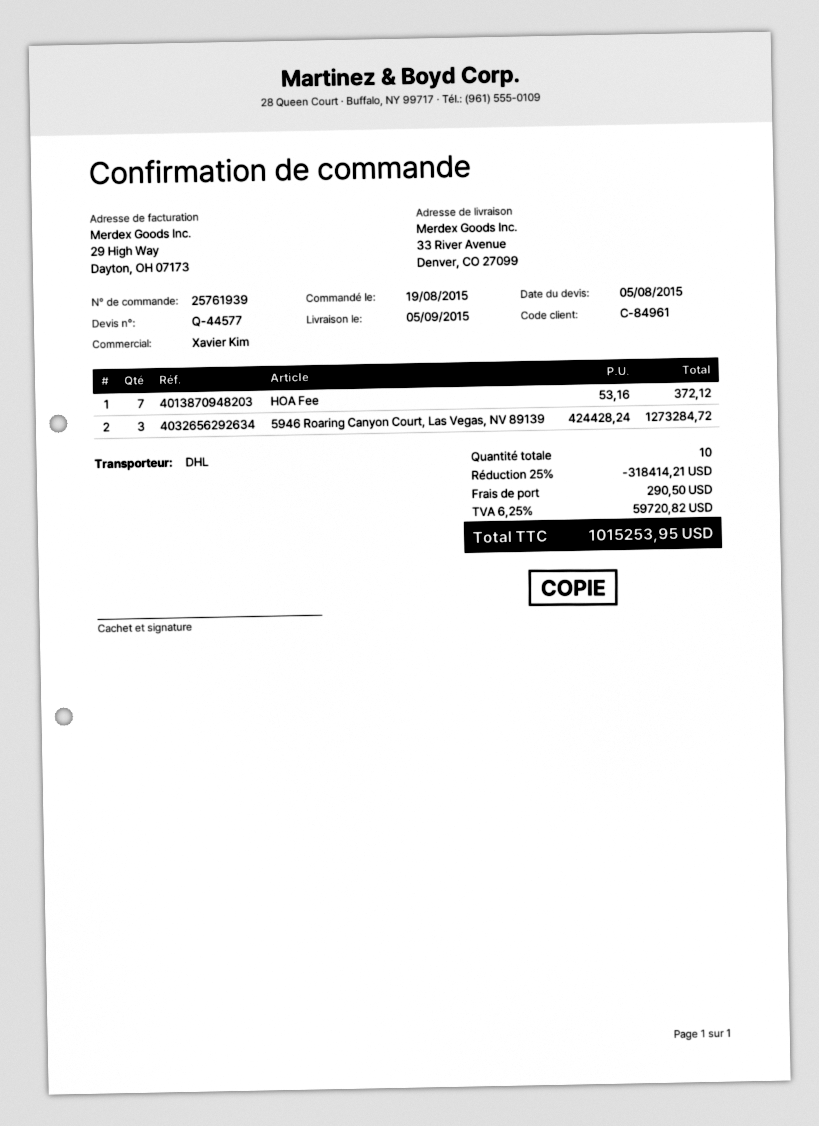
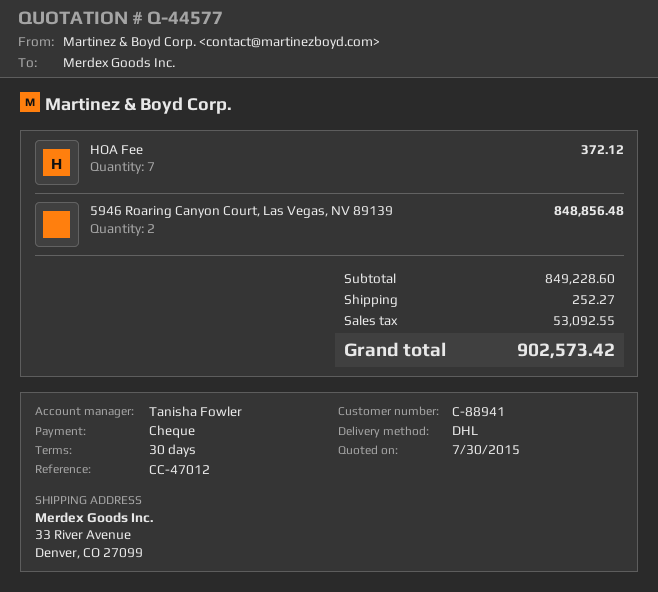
quote date: 2015-08-05 -> 2015-07-30
customer number: C-84961 -> C-88941
sales rep: Xavier Kim -> Tanisha Fowler
5946 Roaring Canyon Court, Las Vegas, NV 89139: 3 for 1273284.72 -> 2 for 848856.48
discount: 25% = 318414.21 -> none
shipping: 290.50 -> 252.27
tax: 59720.82 -> 53092.55
total: 1015253.95 -> 902573.42

